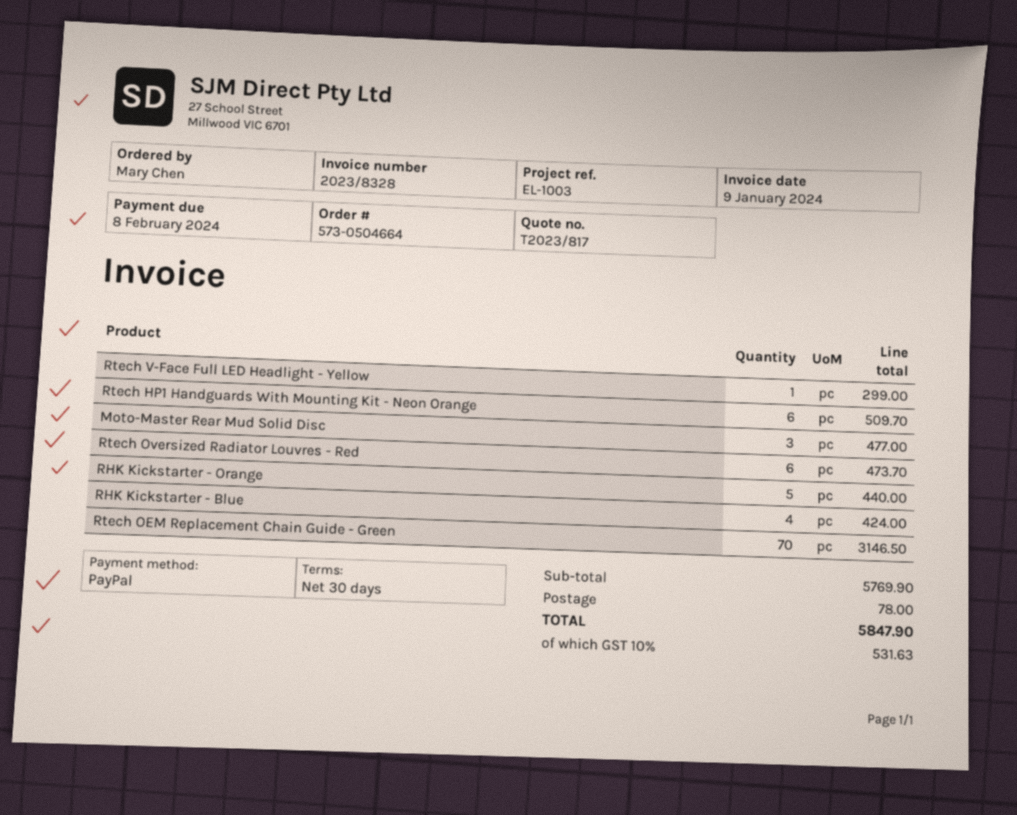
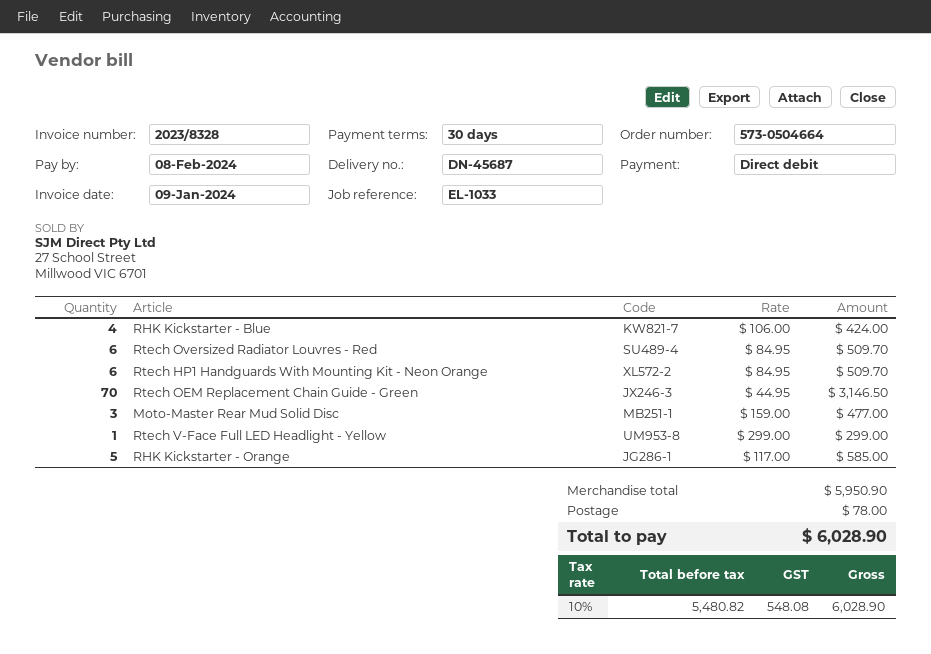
reference: EL-1003 -> EL-1033
payment method: PayPal -> direct debit
Rtech Oversized Radiator Louvres - Red: 6 for 473.70 -> 6 for 509.70
RHK Kickstarter - Orange: 5 for 440.00 -> 5 for 585.00
subtotal: 5769.90 -> 5950.90
tax: 10% = 531.63 -> 10% = 548.08
total: 5847.90 -> 6028.90

